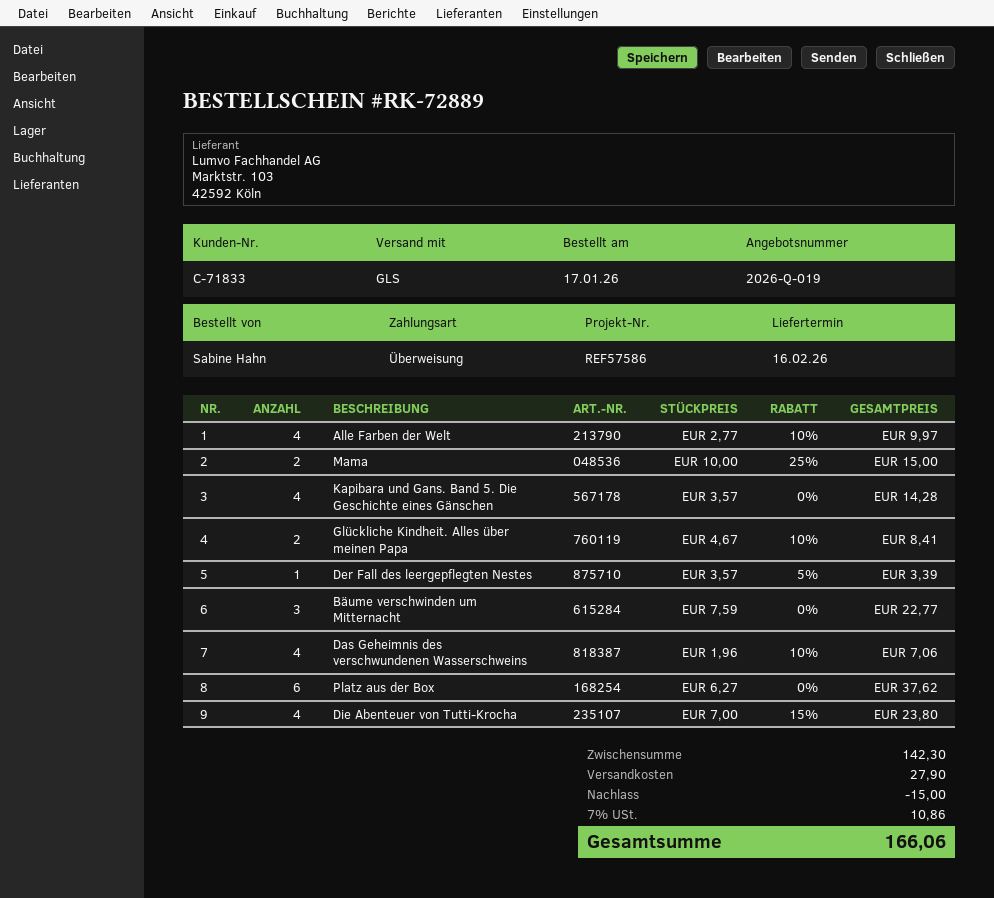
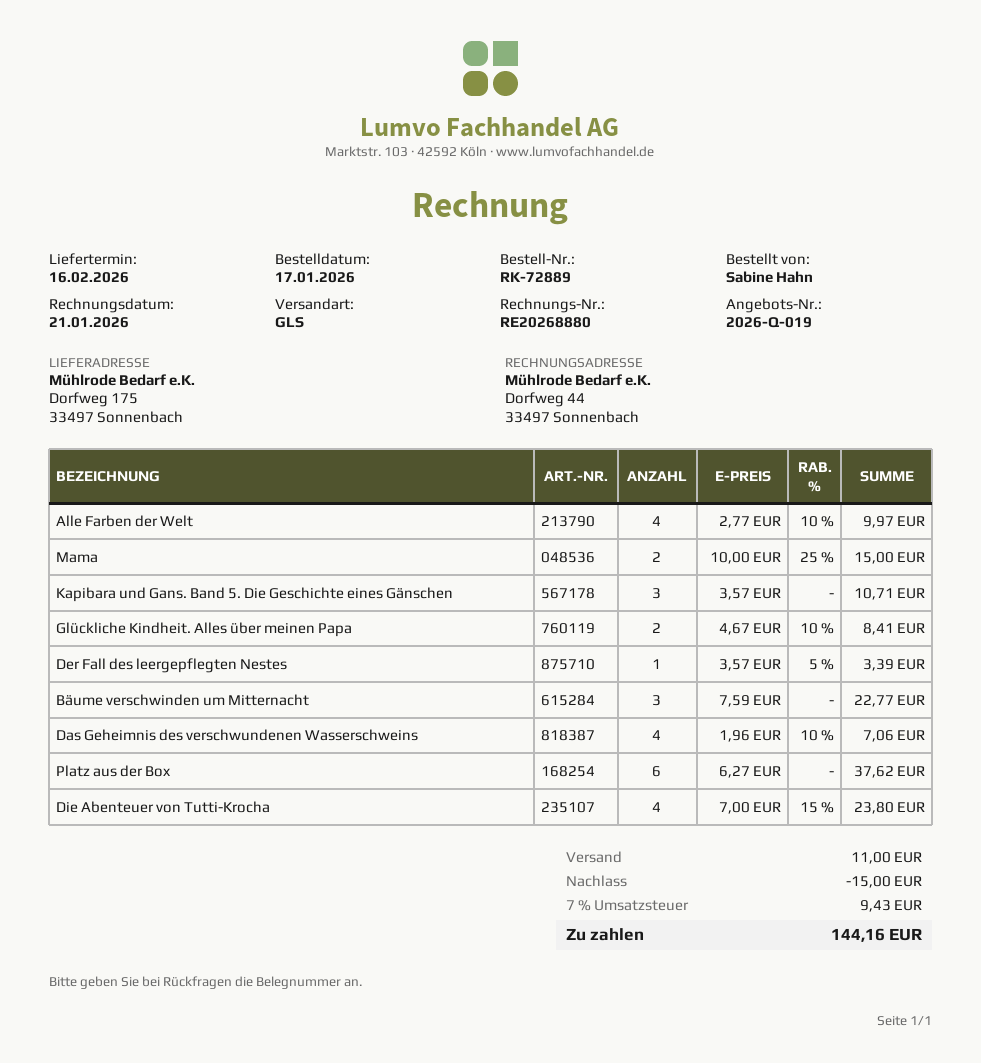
Kapibara und Gans. Band 5. Die Geschichte eines Gänschen: 4 x 3.57 = 14.28 -> 3 x 3.57 = 10.71
shipping: 27.90 -> 11.00
tax: 7% = 10.86 -> 7% = 9.43
total: 166.06 -> 144.16

